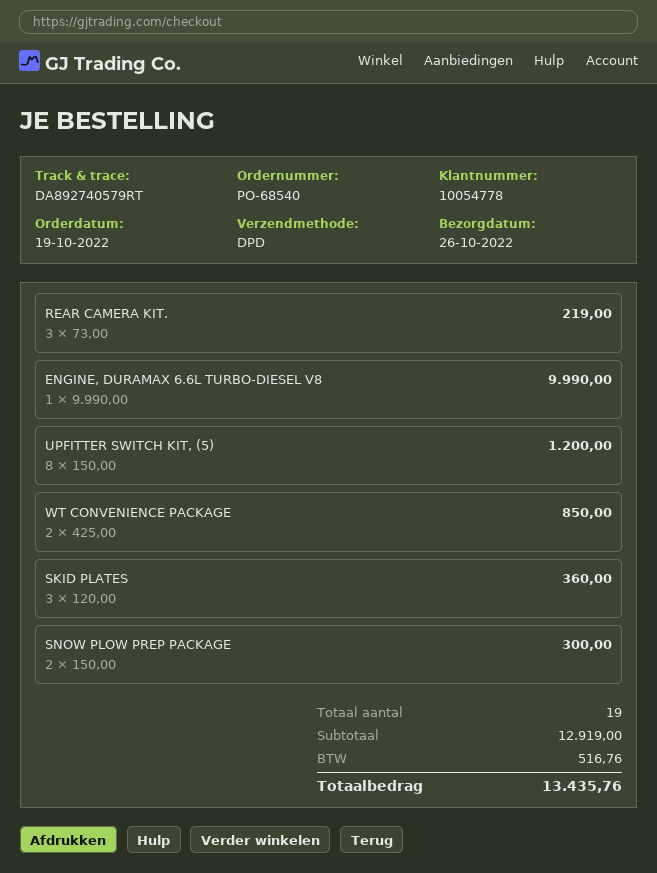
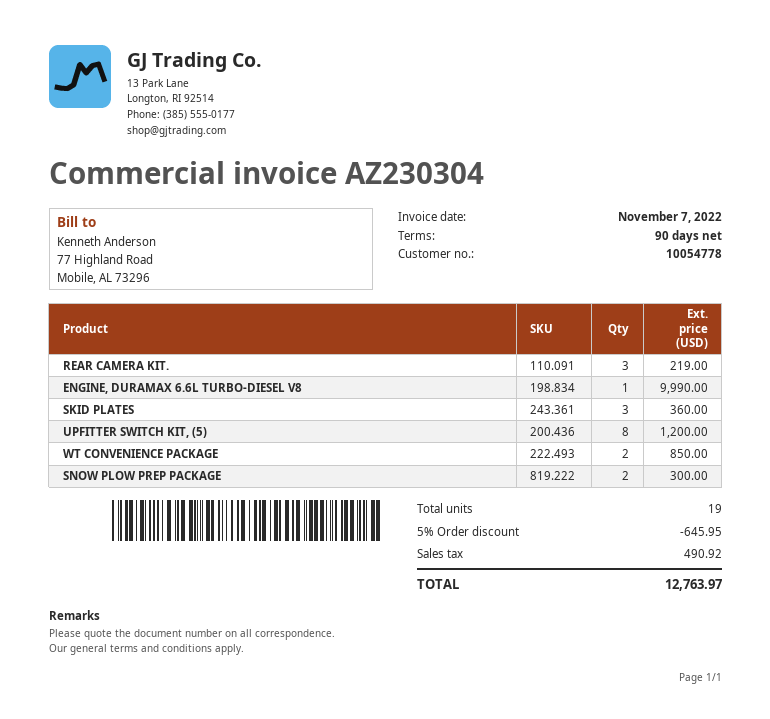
discount: none -> 5% = 645.95
tax: 516.76 -> 490.92
total: 13435.76 -> 12763.97

